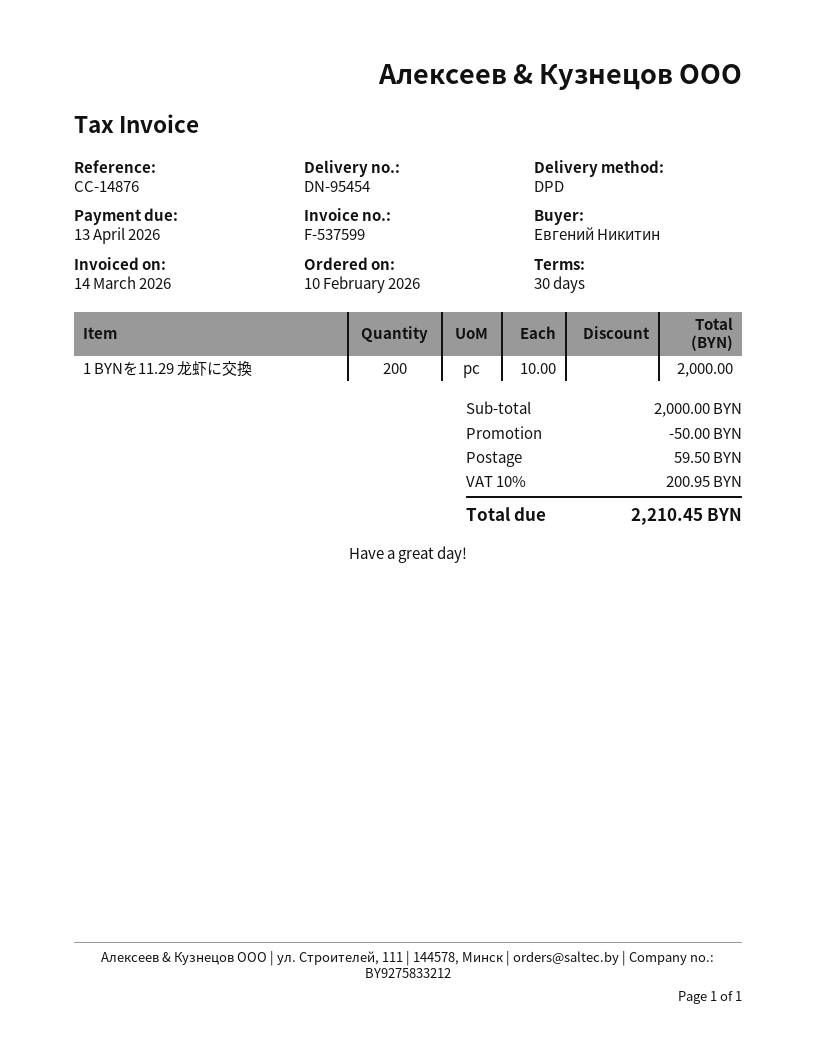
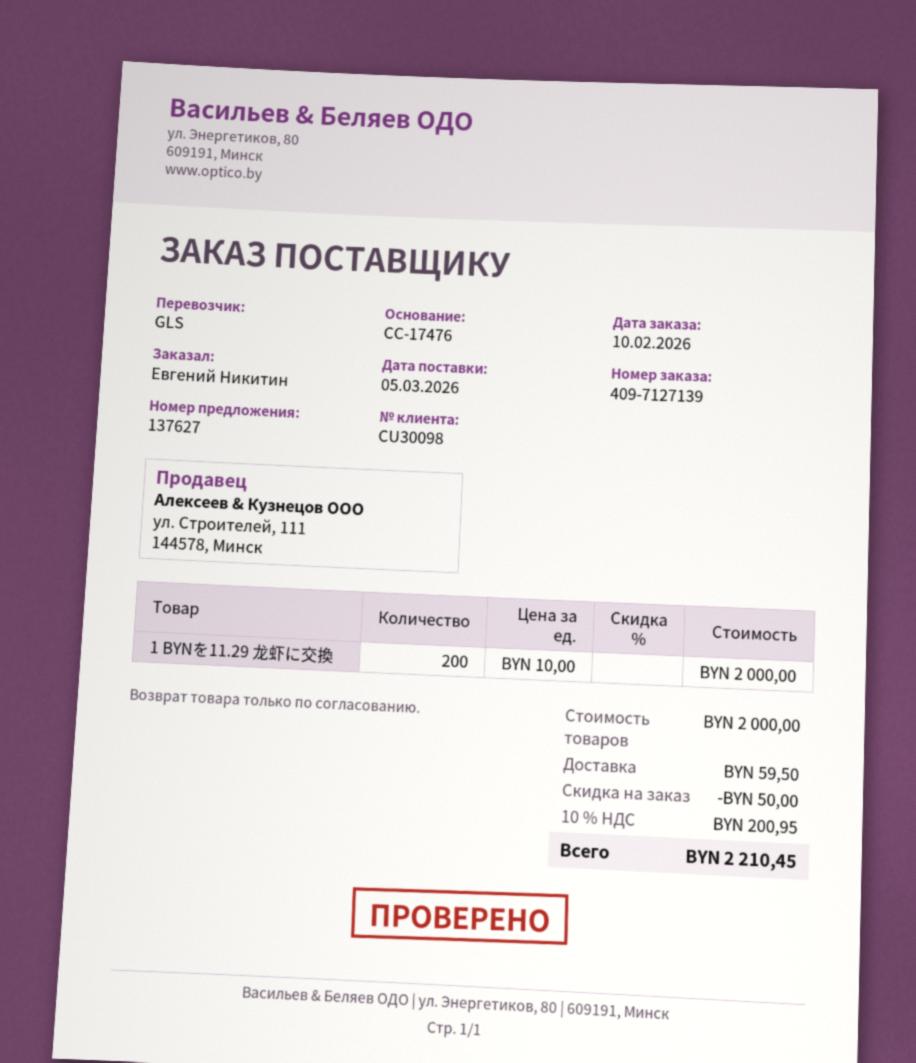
reference: CC-14876 -> CC-17476
shipping method: DPD -> GLS

